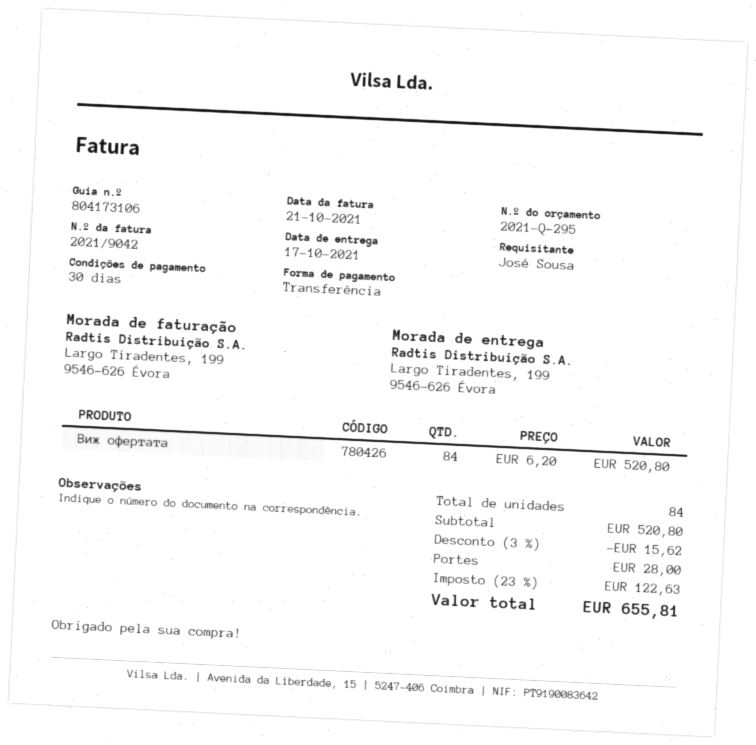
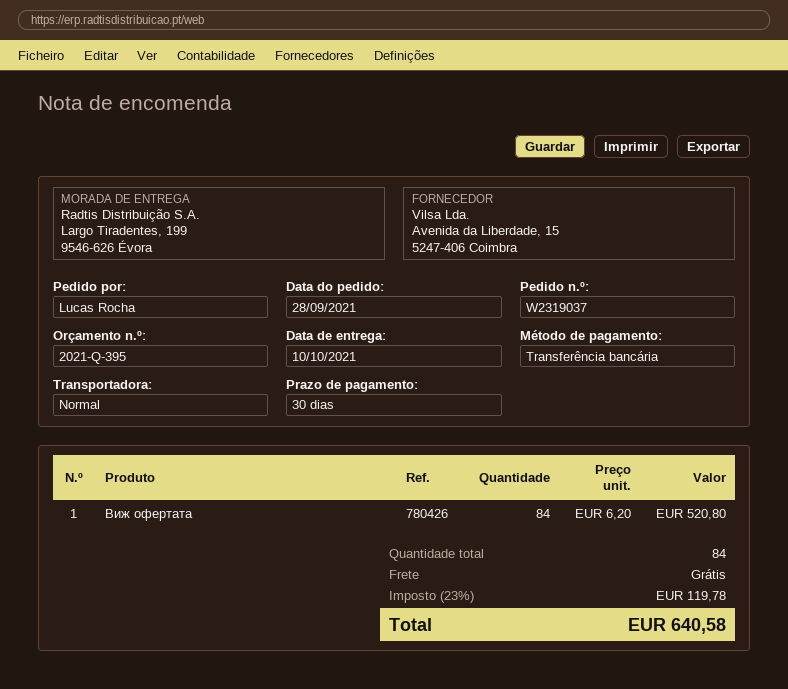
quote number: 2021-Q-295 -> 2021-Q-395
delivery date: 2021-10-17 -> 2021-10-10
ordered by: José Sousa -> Lucas Rocha
discount: 3% = 15.62 -> none
shipping: 28.00 -> 0.00
tax: 23% = 122.63 -> 23% = 119.78
total: 655.81 -> 640.58

